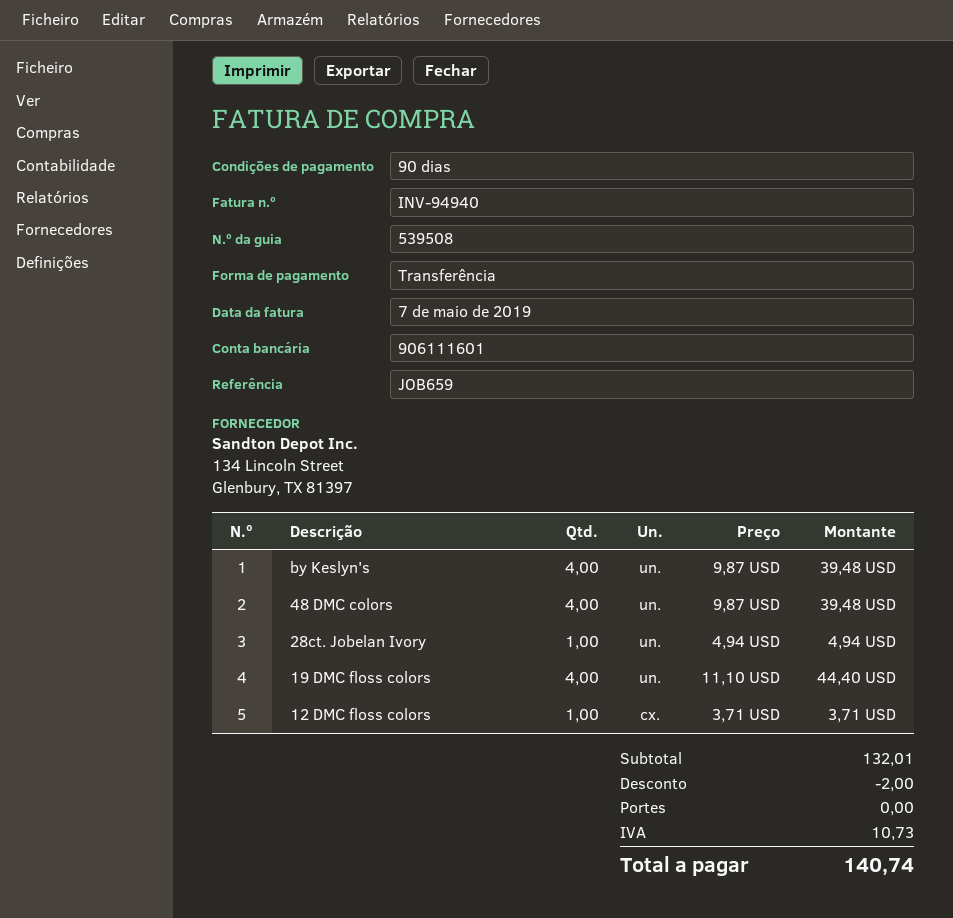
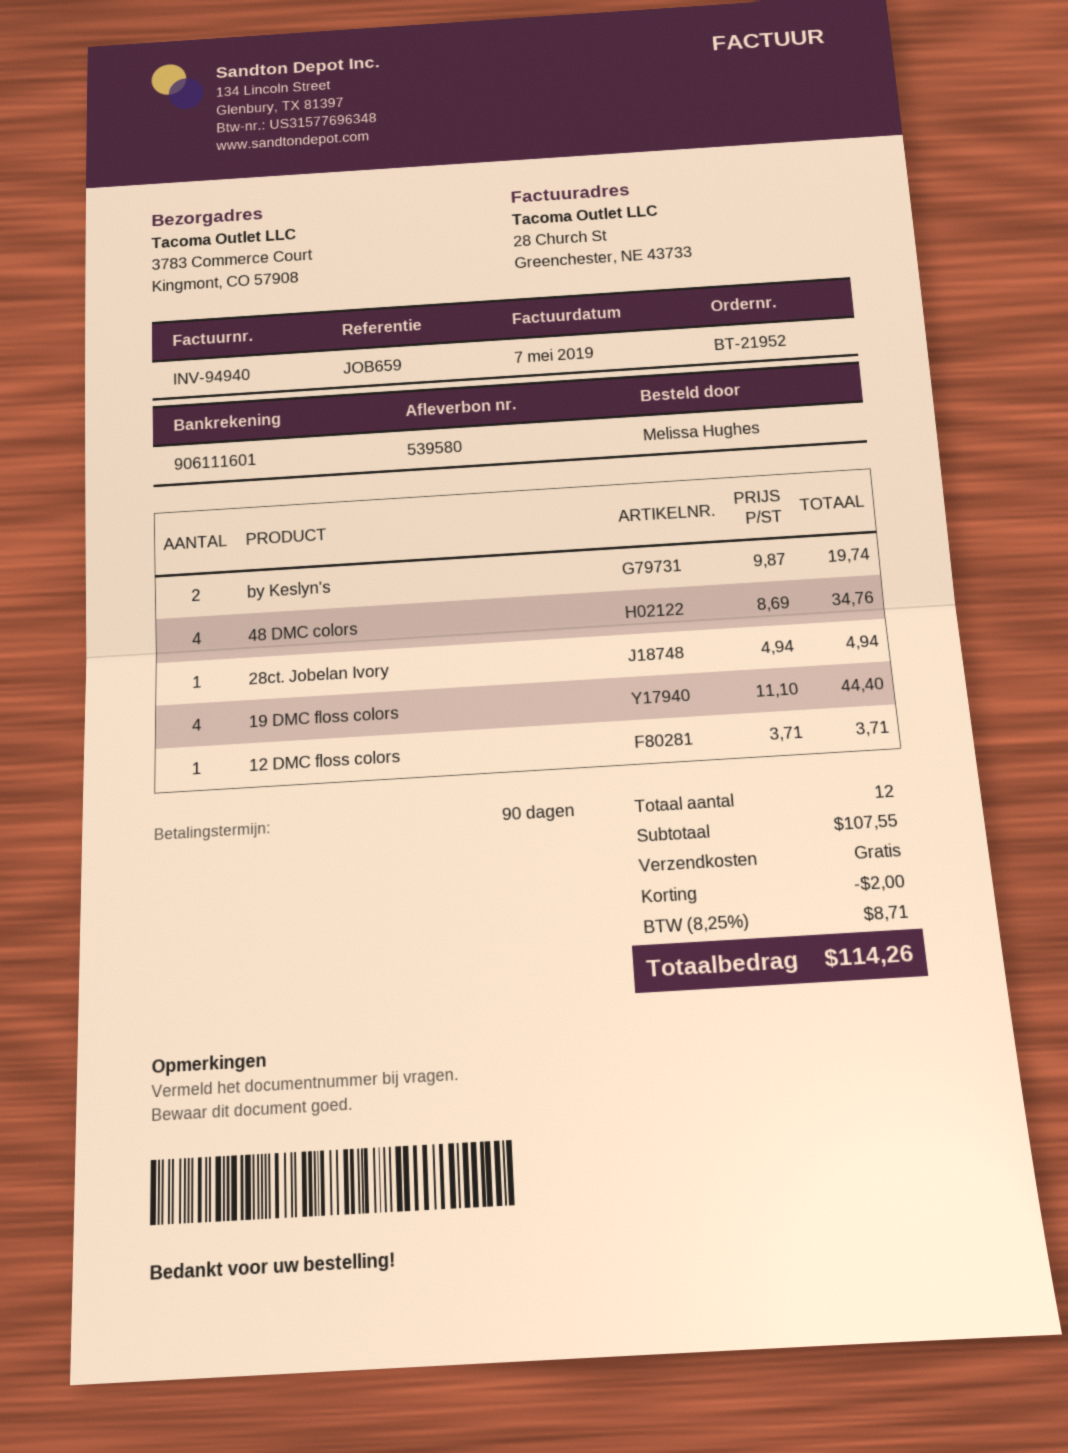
delivery note number: 539508 -> 539580
by Keslyn's: 4 x 9.87 = 39.48 -> 2 x 9.87 = 19.74
48 DMC colors: 4 x 9.87 = 39.48 -> 4 x 8.69 = 34.76
subtotal: 132.01 -> 107.55
tax: 10.73 -> 8.71
total: 140.74 -> 114.26

